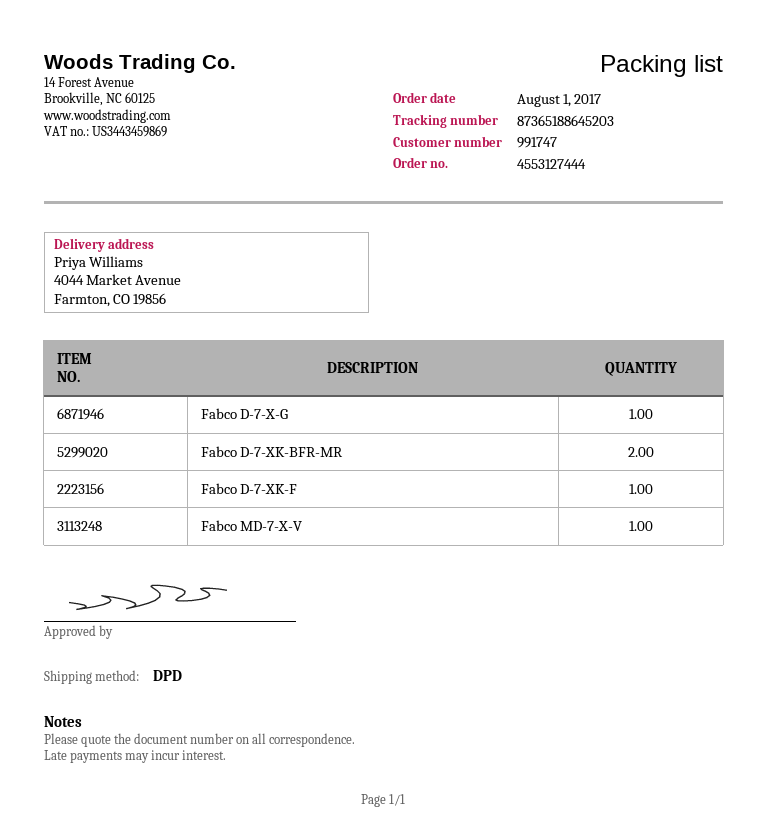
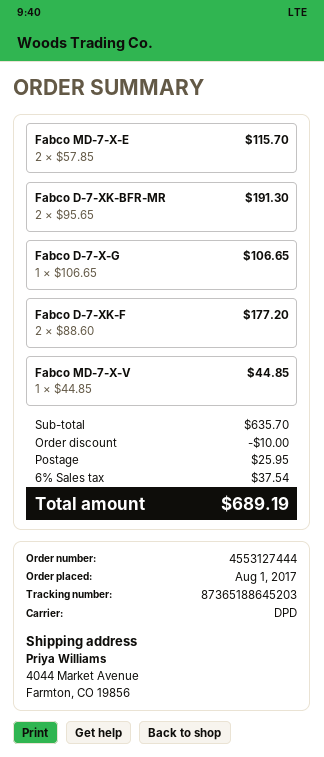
Fabco D-7-XK-F: 1 -> 2
Fabco MD-7-X-E: none -> 2

